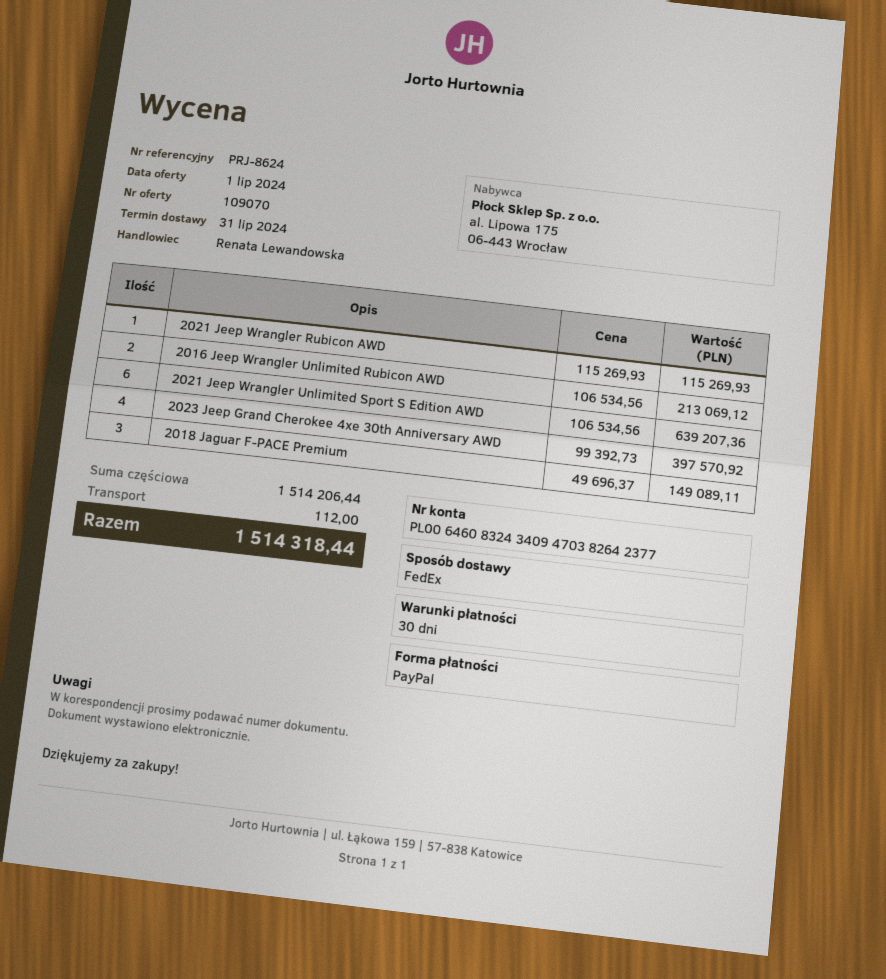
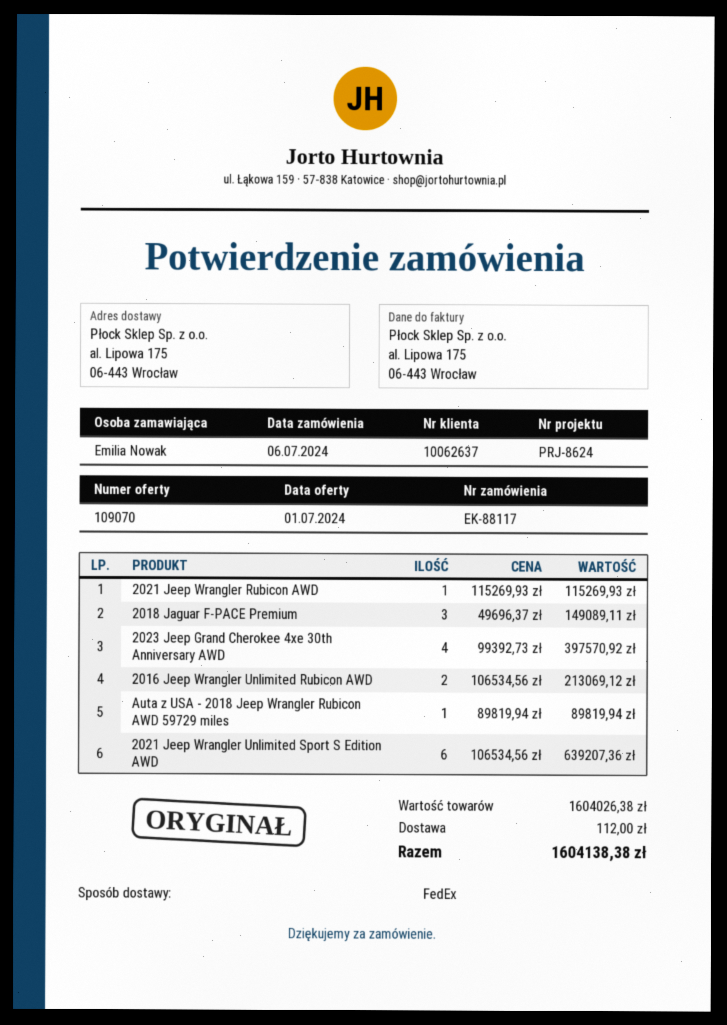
Auta z USA - 2018 Jeep Wrangler Rubicon AWD 59729 miles: none -> 1 x 89819.94 = 89819.94
subtotal: 1514206.44 -> 1604026.38
total: 1514318.44 -> 1604138.38

